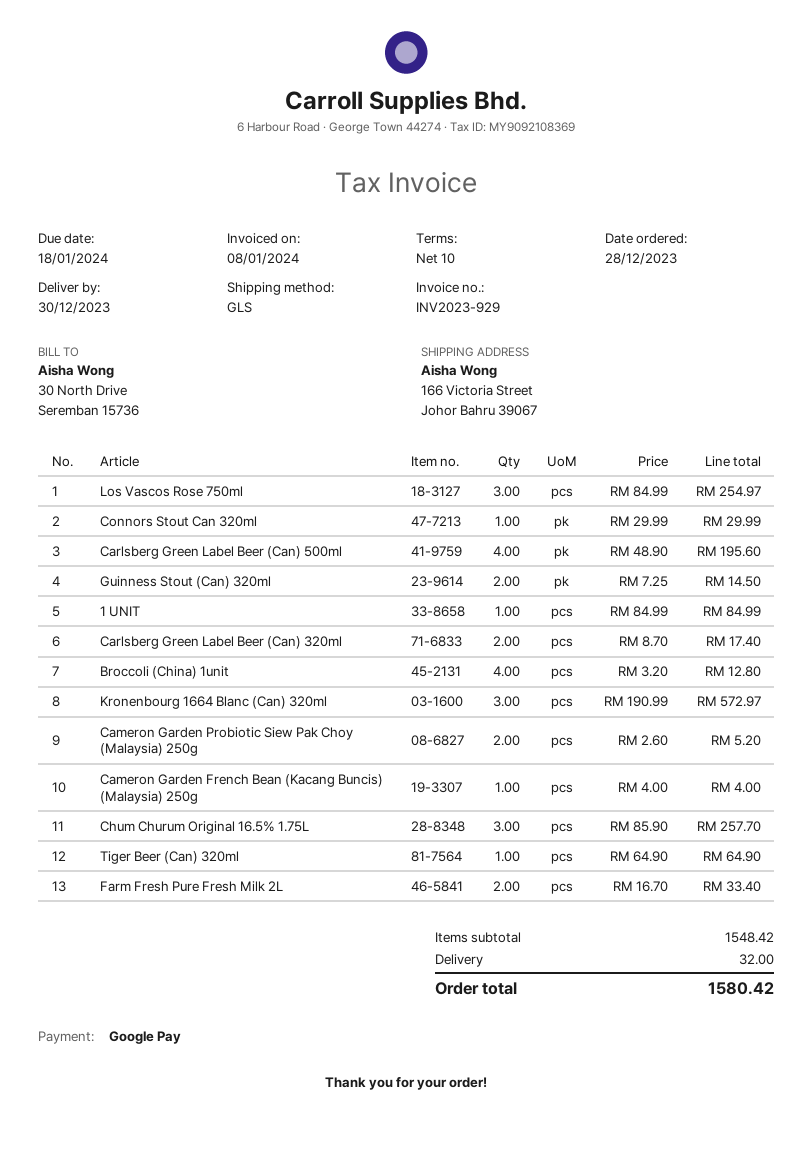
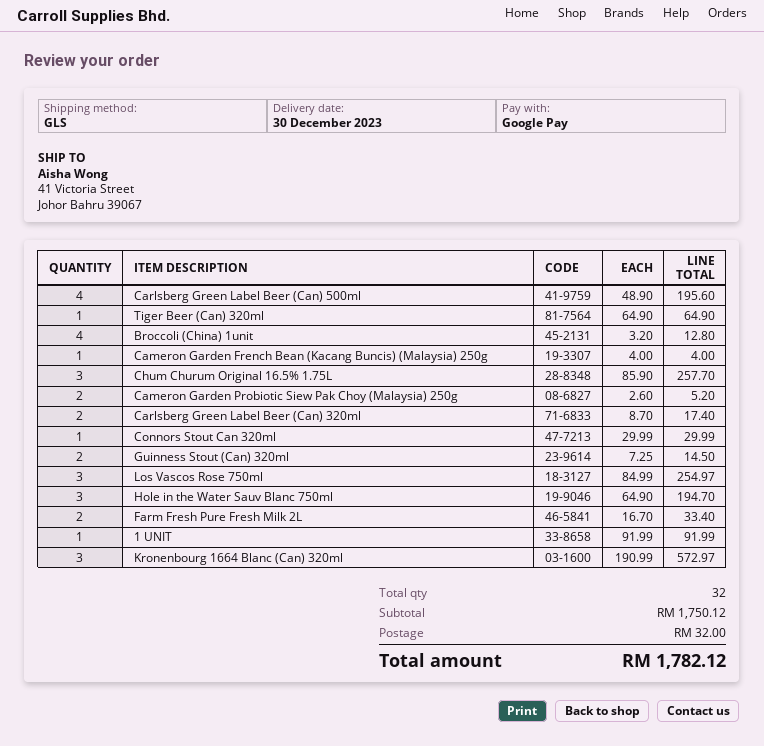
ship to: 166 Victoria Street, Johor Bahru 39067 -> 41 Victoria Street, Johor Bahru 39067
1 UNIT: 1 x 84.99 = 84.99 -> 1 x 91.99 = 91.99
Hole in the Water Sauv Blanc 750ml: none -> 3 x 64.90 = 194.70
subtotal: 1548.42 -> 1750.12
total: 1580.42 -> 1782.12

